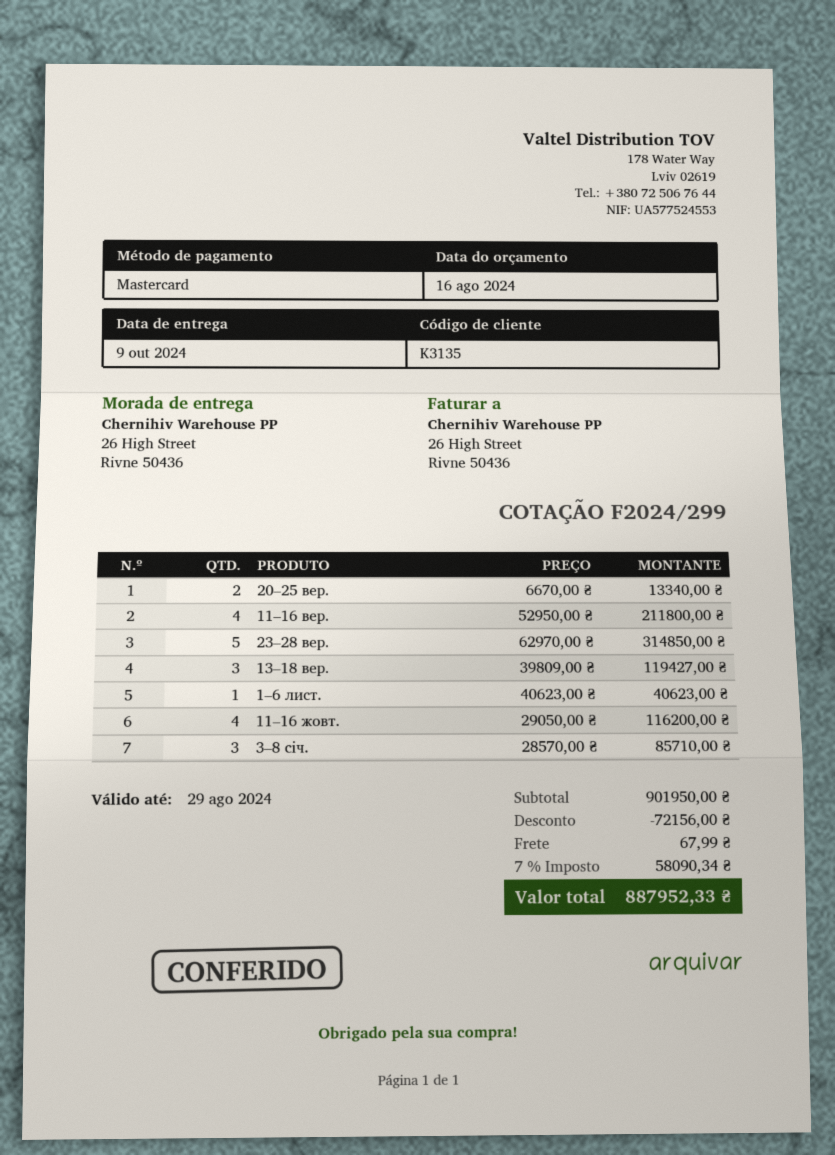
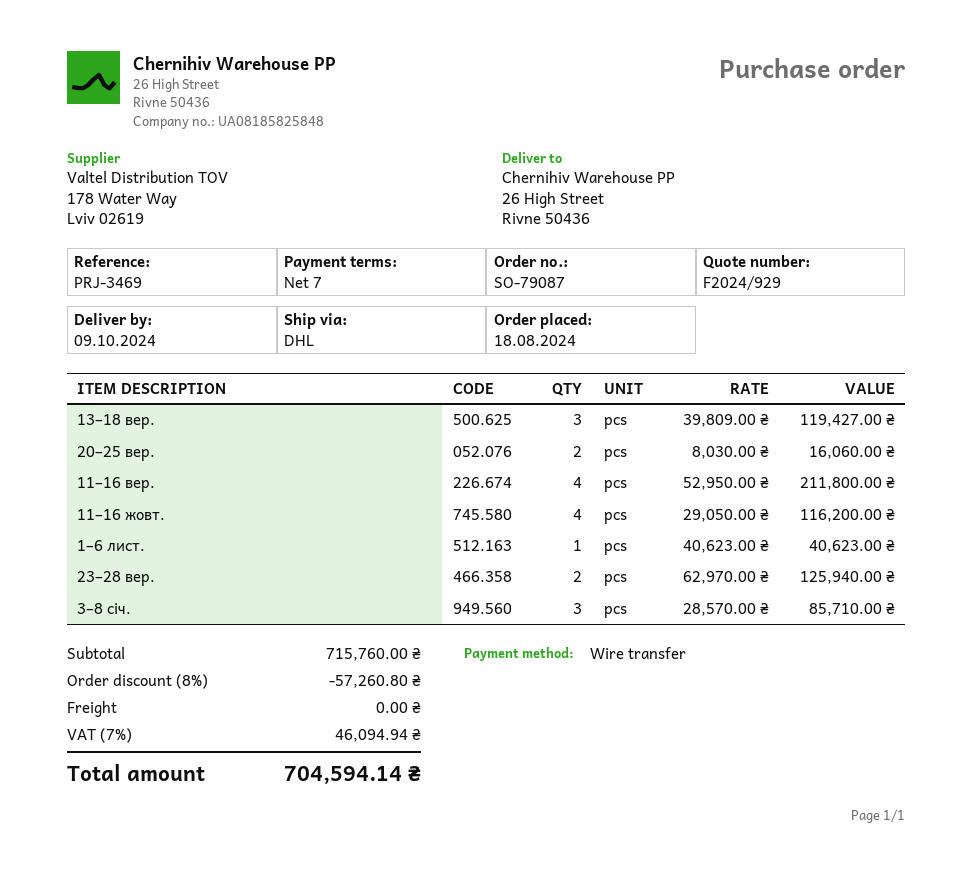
quote number: F2024/299 -> F2024/929
payment method: Mastercard -> bank transfer
20–25 вер.: 2 x 6670.00 = 13340.00 -> 2 x 8030.00 = 16060.00
23–28 вер.: 5 x 62970.00 = 314850.00 -> 2 x 62970.00 = 125940.00
subtotal: 901950.00 -> 715760.00
discount: 72156.00 -> 57260.80
shipping: 67.99 -> 0.00
tax: 7% = 58090.34 -> 7% = 46094.94
total: 887952.33 -> 704594.14

